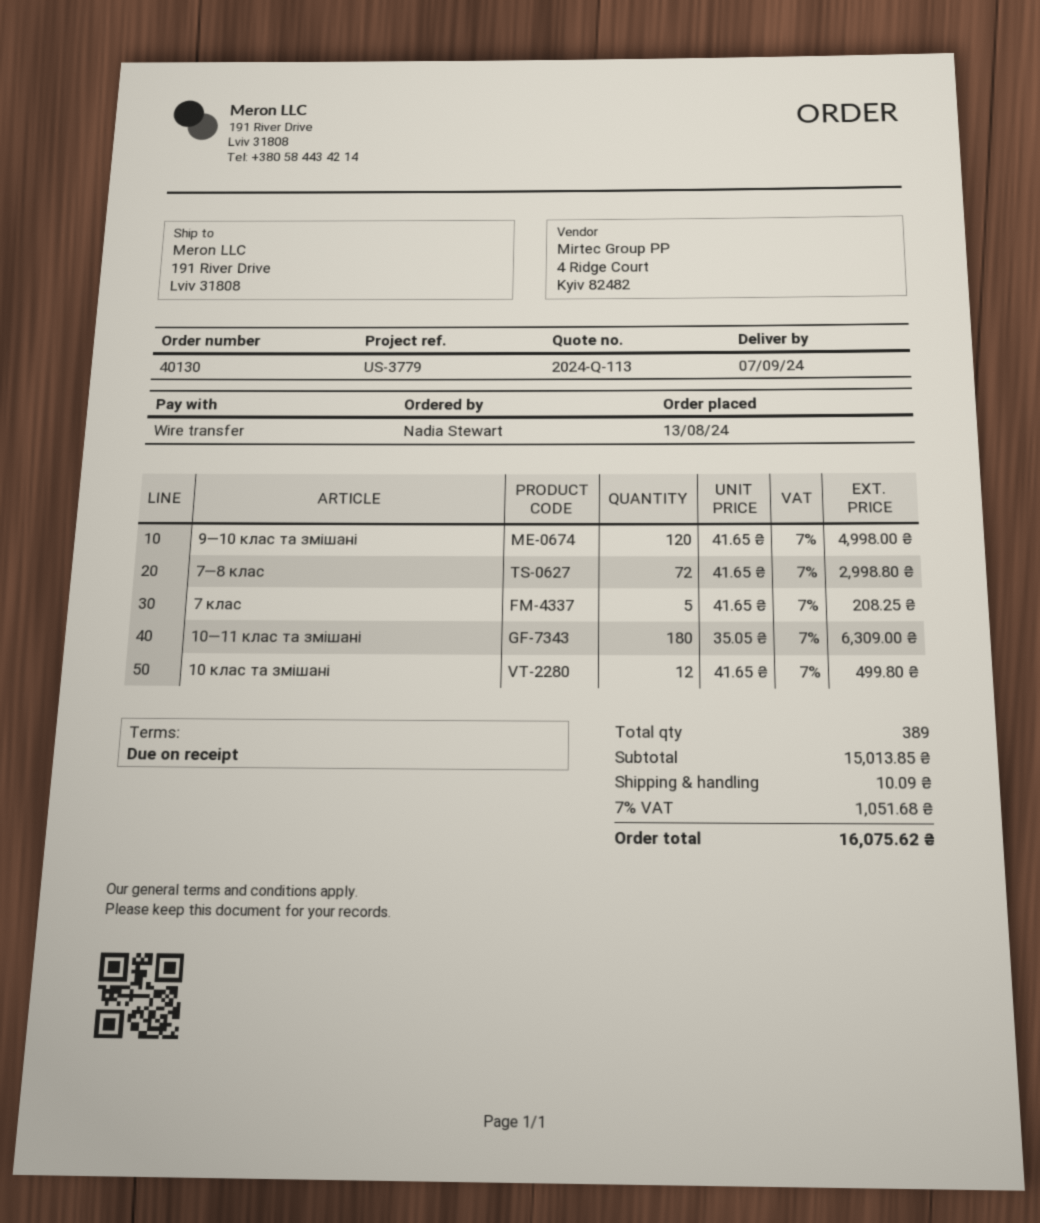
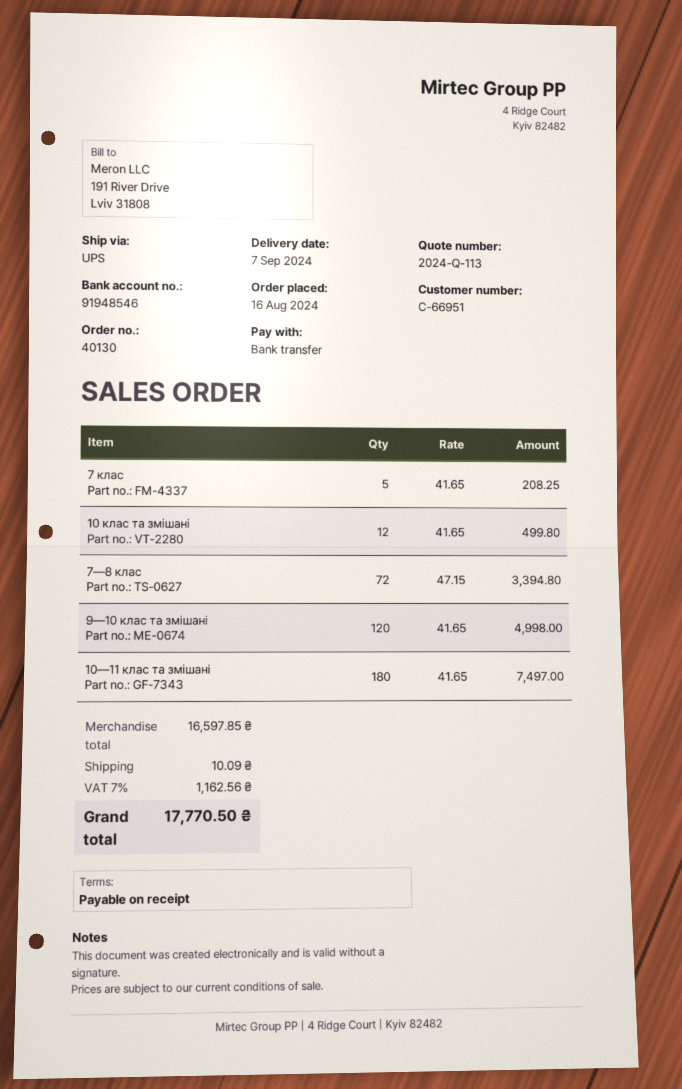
order date: 2024-08-13 -> 2024-08-16
7—8 клас: 72 x 41.65 = 2998.80 -> 72 x 47.15 = 3394.80
10—11 клас та змішані: 180 x 35.05 = 6309.00 -> 180 x 41.65 = 7497.00
subtotal: 15013.85 -> 16597.85
tax: 7% = 1051.68 -> 7% = 1162.56
total: 16075.62 -> 17770.50

